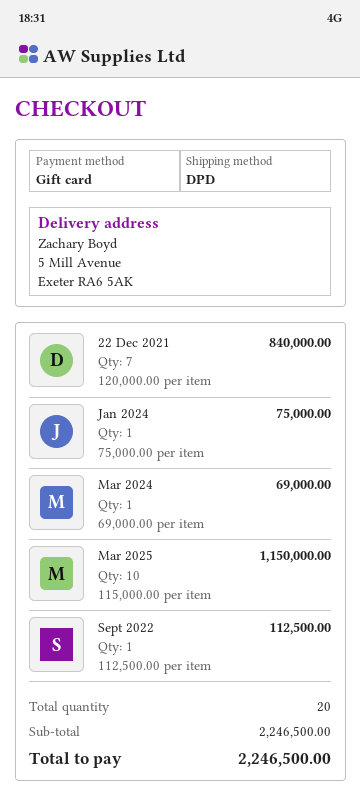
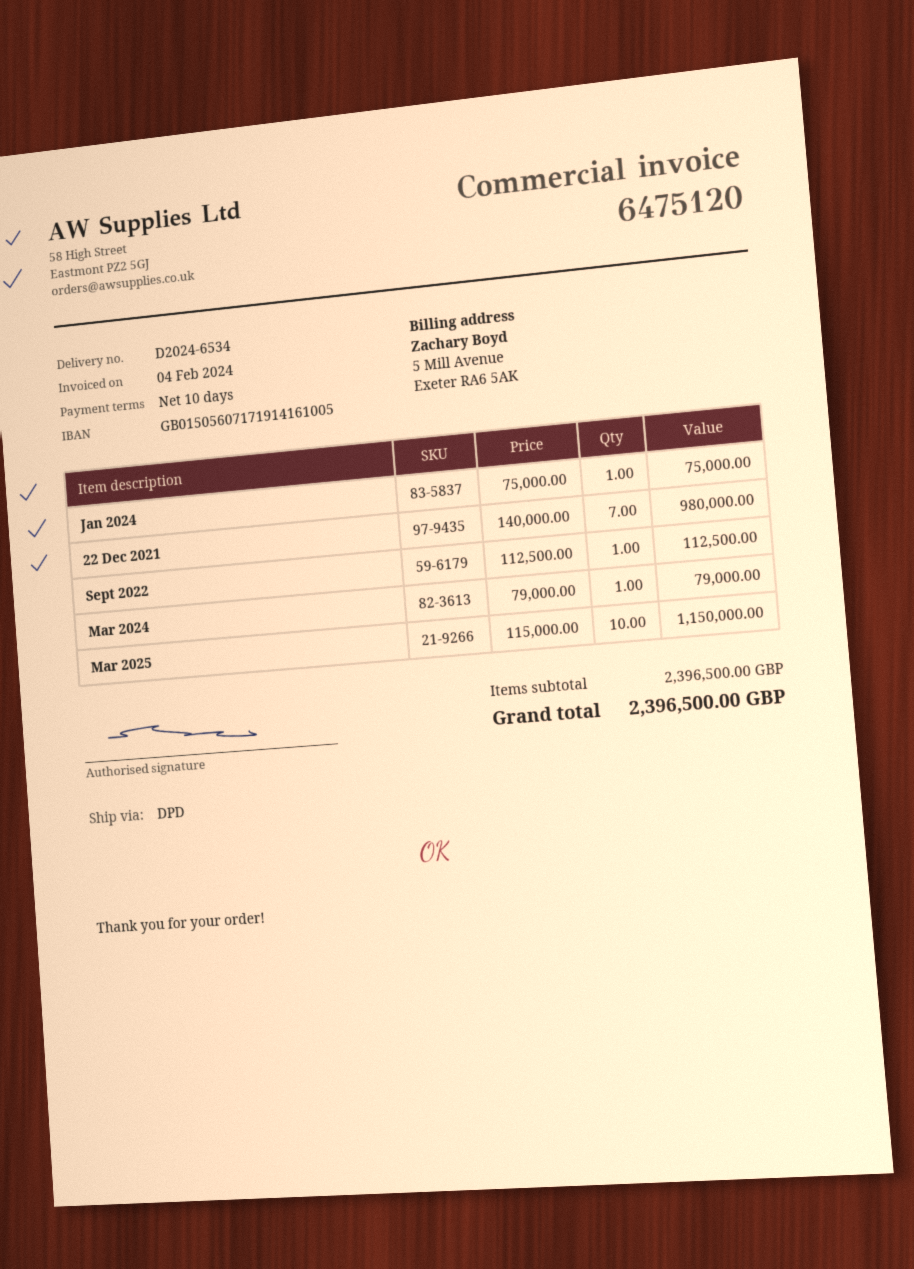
22 Dec 2021: 7 x 120000.00 = 840000.00 -> 7 x 140000.00 = 980000.00
Mar 2024: 1 x 69000.00 = 69000.00 -> 1 x 79000.00 = 79000.00
subtotal: 2246500.00 -> 2396500.00
total: 2246500.00 -> 2396500.00

